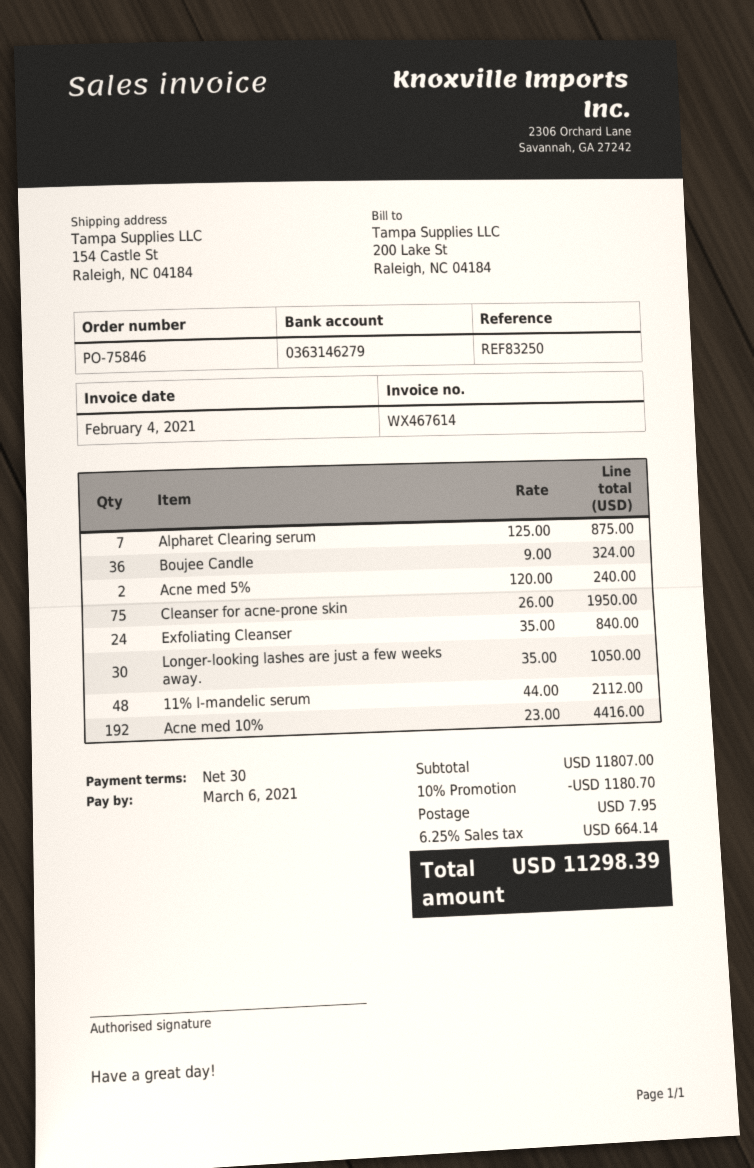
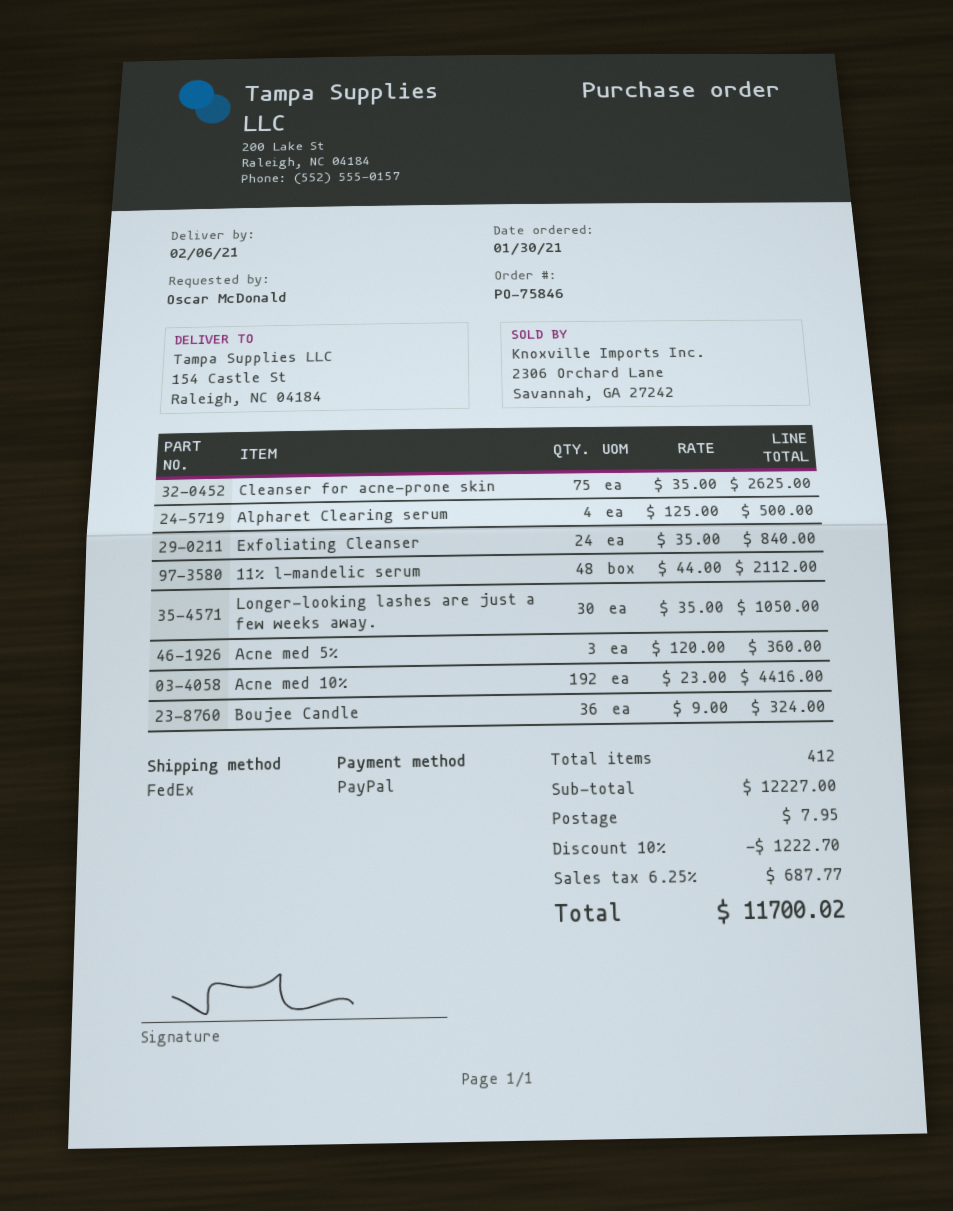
Alpharet Clearing serum: 7 x 125.00 = 875.00 -> 4 x 125.00 = 500.00
Acne med 5%: 2 x 120.00 = 240.00 -> 3 x 120.00 = 360.00
Cleanser for acne-prone skin: 75 x 26.00 = 1950.00 -> 75 x 35.00 = 2625.00
subtotal: 11807.00 -> 12227.00
discount: 10% = 1180.70 -> 10% = 1222.70
tax: 6.25% = 664.14 -> 6.25% = 687.77
total: 11298.39 -> 11700.02

